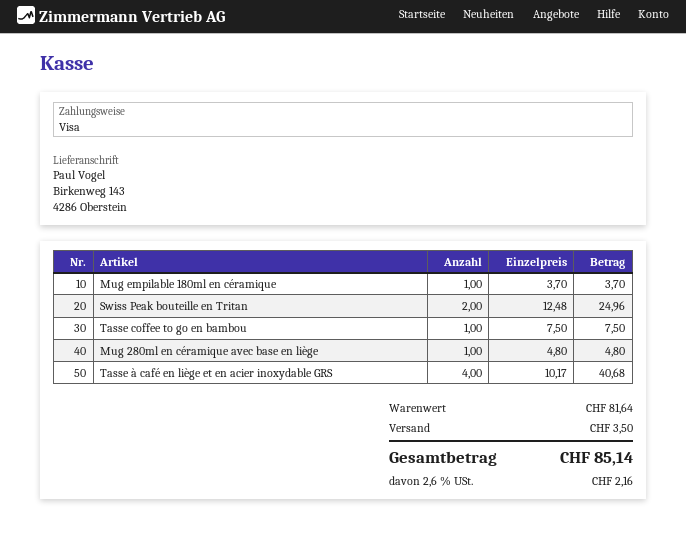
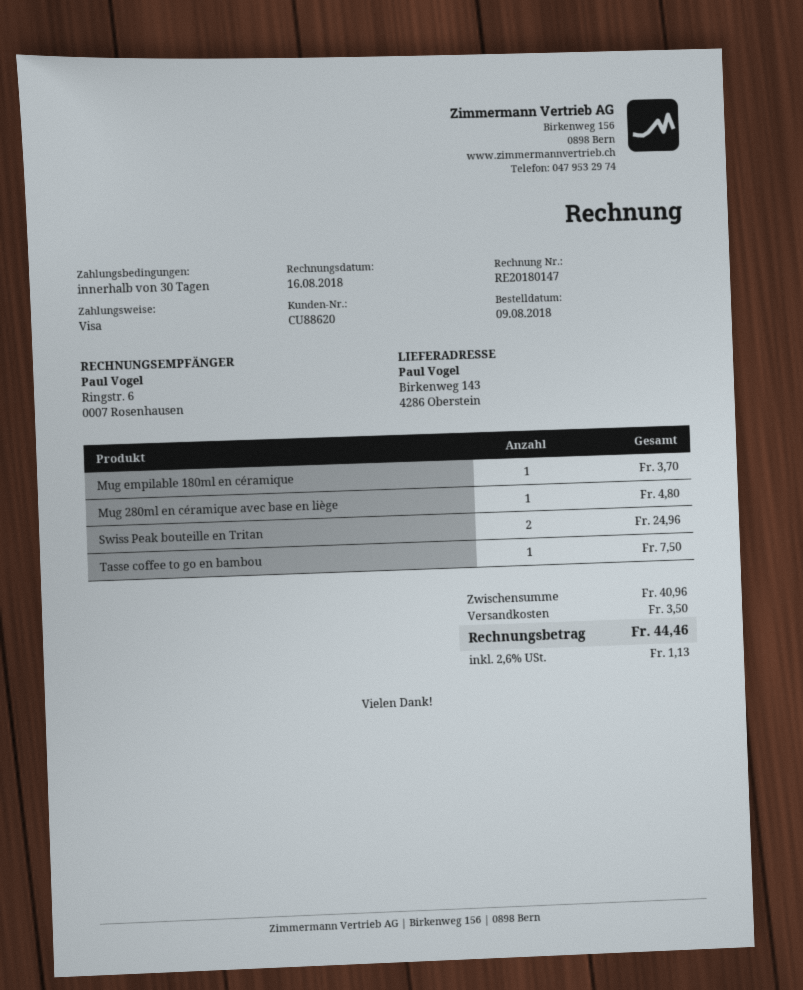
Tasse à café en liège et en acier inoxydable GRS: 4 for 40.68 -> none
subtotal: 81.64 -> 40.96
tax: 2.6% = 2.16 -> 2.6% = 1.13
total: 85.14 -> 44.46

